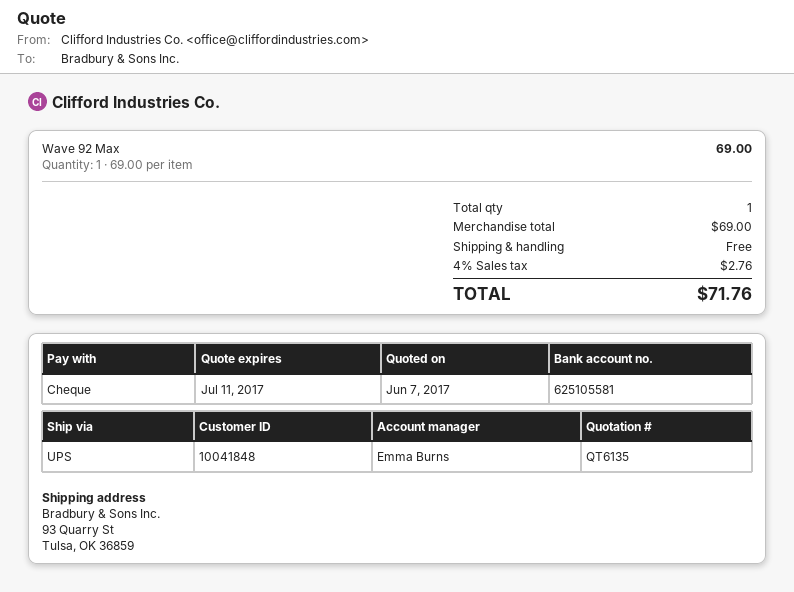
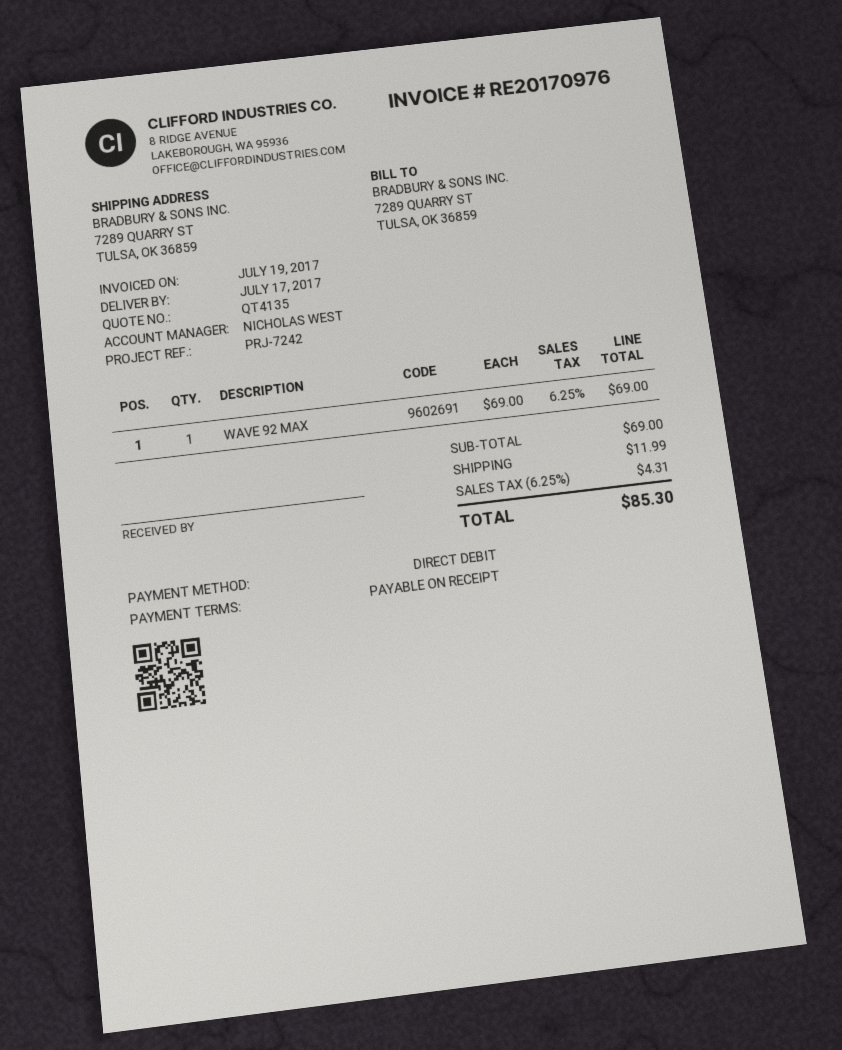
quote number: QT6135 -> QT4135
sales rep: Emma Burns -> NICHOLAS WEST
payment method: cheque -> direct debit
ship to: 93 Quarry St, Tulsa, OK 36859 -> 7289 QUARRY ST, TULSA, OK 36859
shipping: 0.00 -> 11.99
tax: 4% = 2.76 -> 6.25% = 4.31
total: 71.76 -> 85.30

